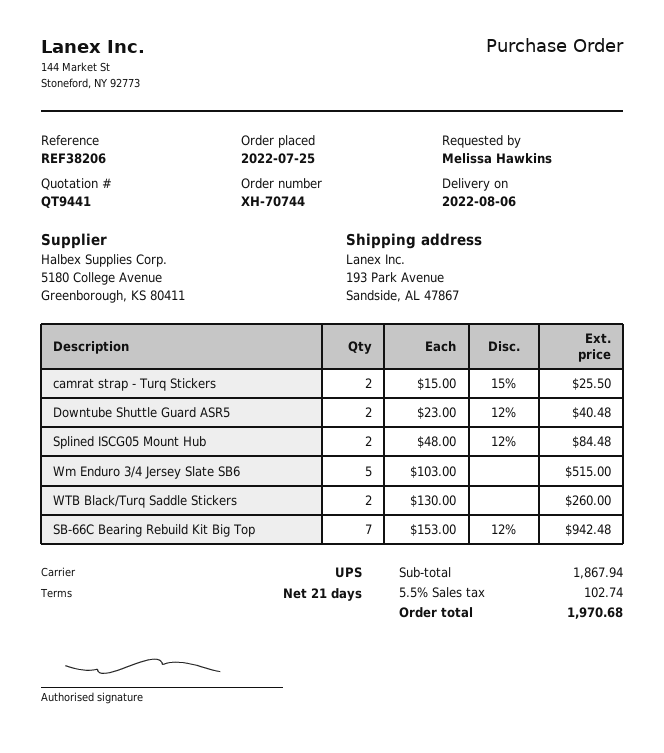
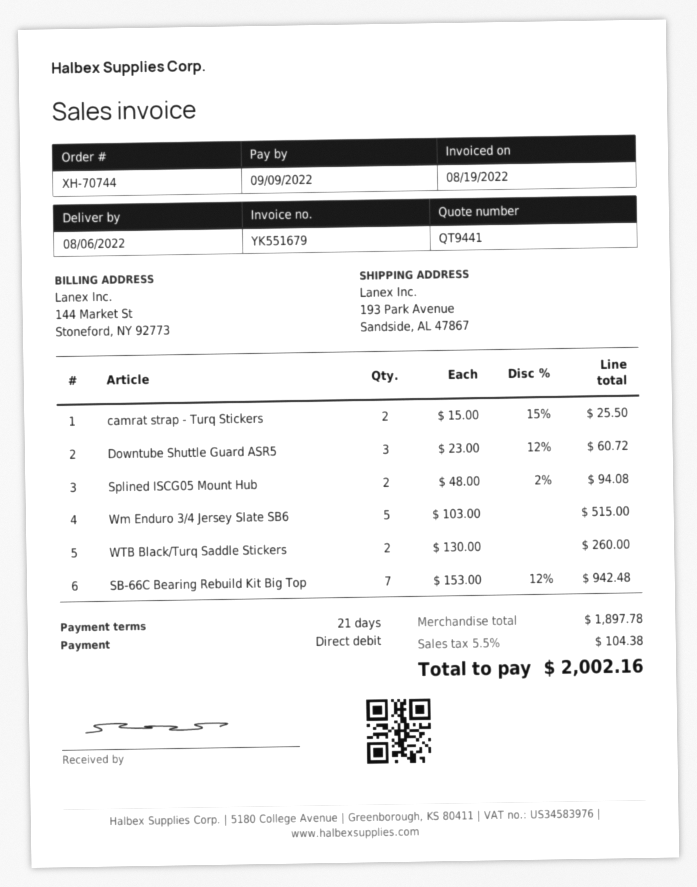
Downtube Shuttle Guard ASR5: 2 x 23.00 - 12% = 40.48 -> 3 x 23.00 - 12% = 60.72
Splined ISCG05 Mount Hub: 2 x 48.00 - 12% = 84.48 -> 2 x 48.00 - 2% = 94.08
subtotal: 1867.94 -> 1897.78
tax: 5.5% = 102.74 -> 5.5% = 104.38
total: 1970.68 -> 2002.16

